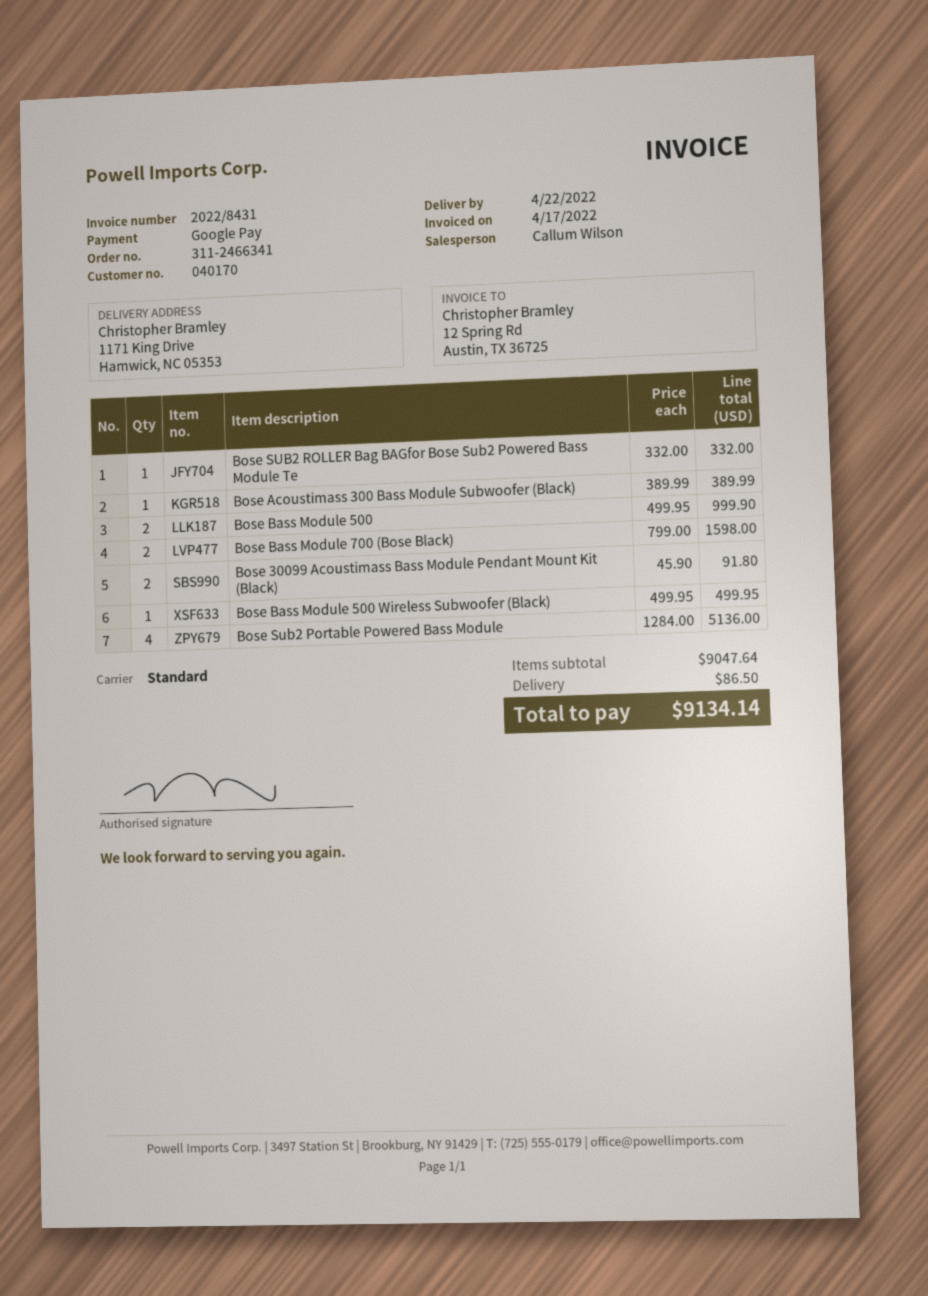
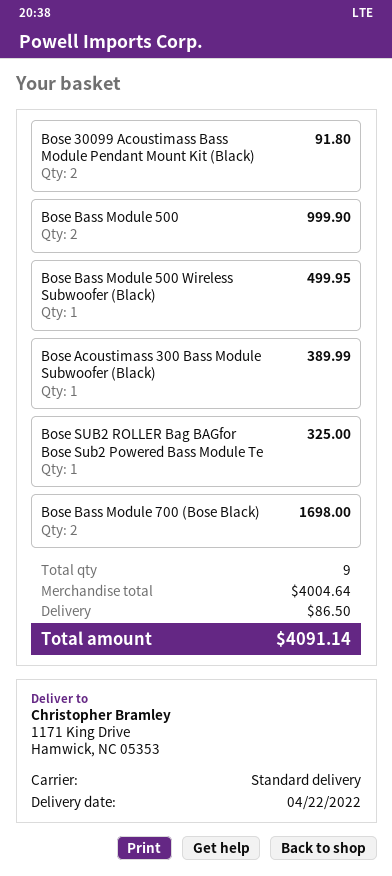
Bose SUB2 ROLLER Bag BAGfor Bose Sub2 Powered Bass Module Te: 1 for 332.00 -> 1 for 325.00
Bose Bass Module 700 (Bose Black): 2 for 1598.00 -> 2 for 1698.00
Bose Sub2 Portable Powered Bass Module: 4 for 5136.00 -> none
subtotal: 9047.64 -> 4004.64
total: 9134.14 -> 4091.14

